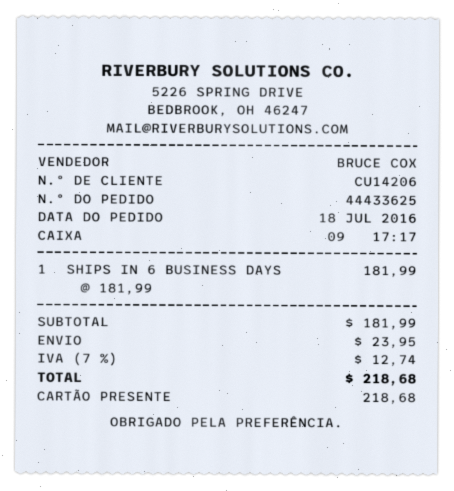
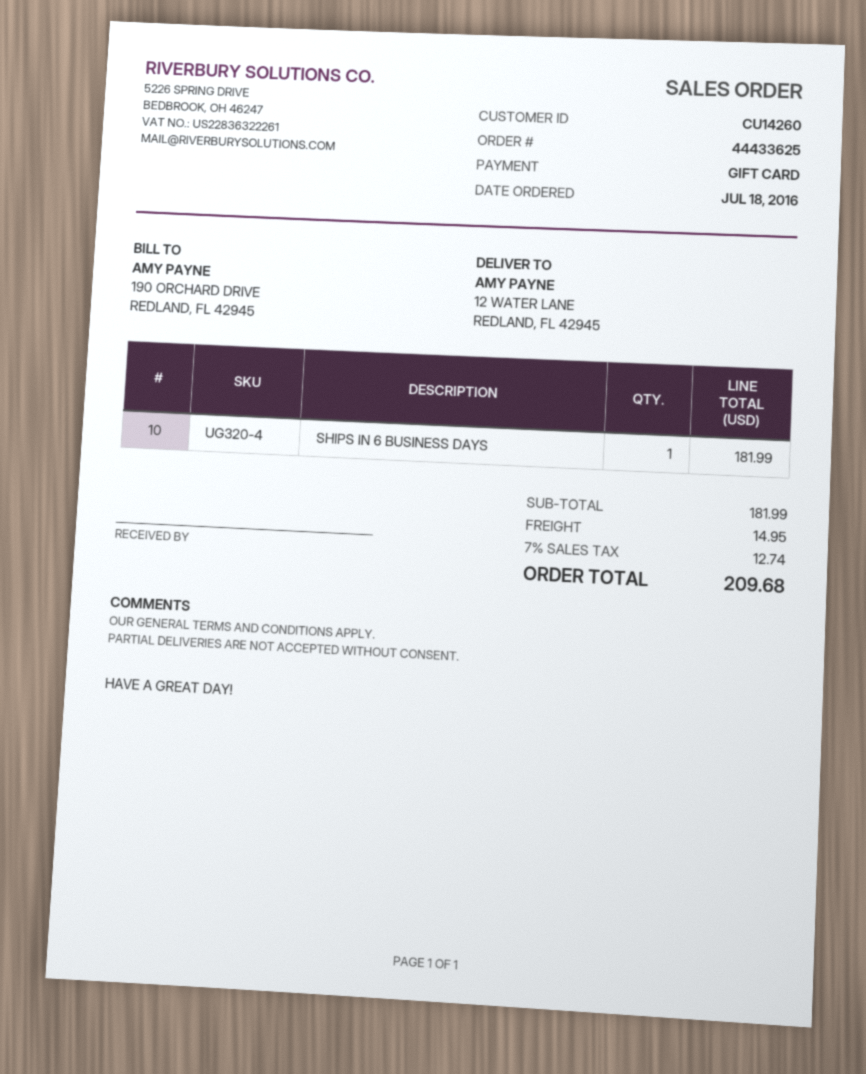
customer number: CU14206 -> CU14260
shipping: 23.95 -> 14.95
total: 218.68 -> 209.68

